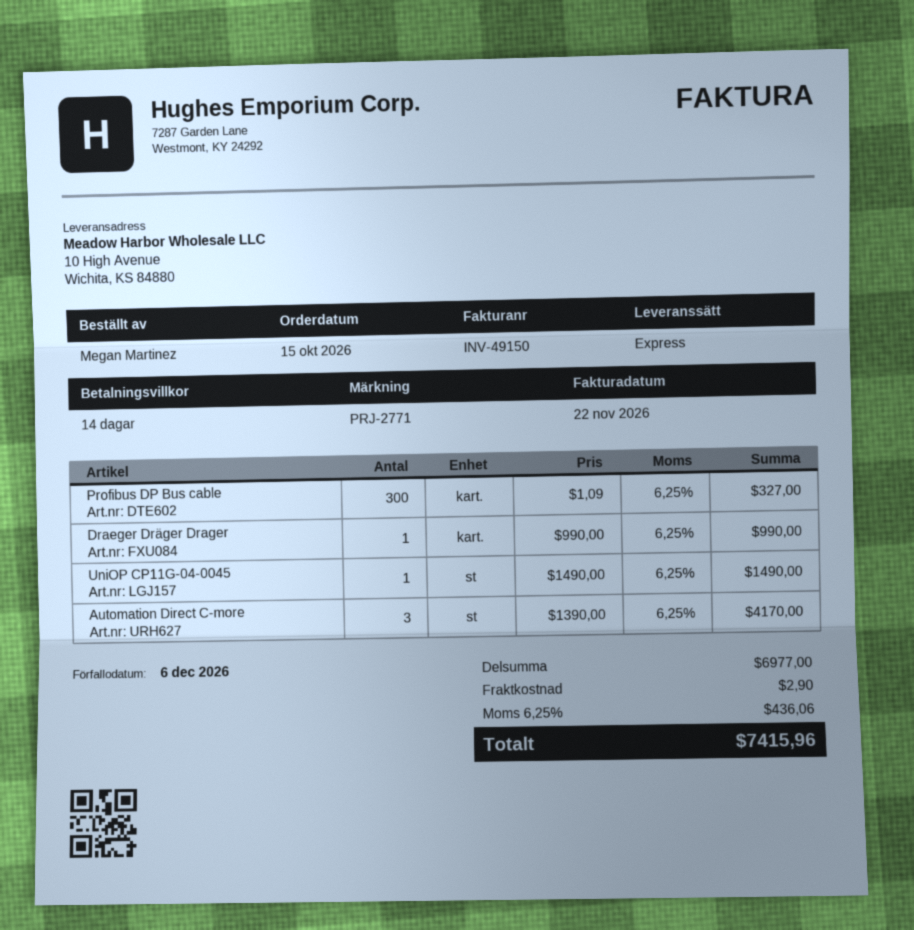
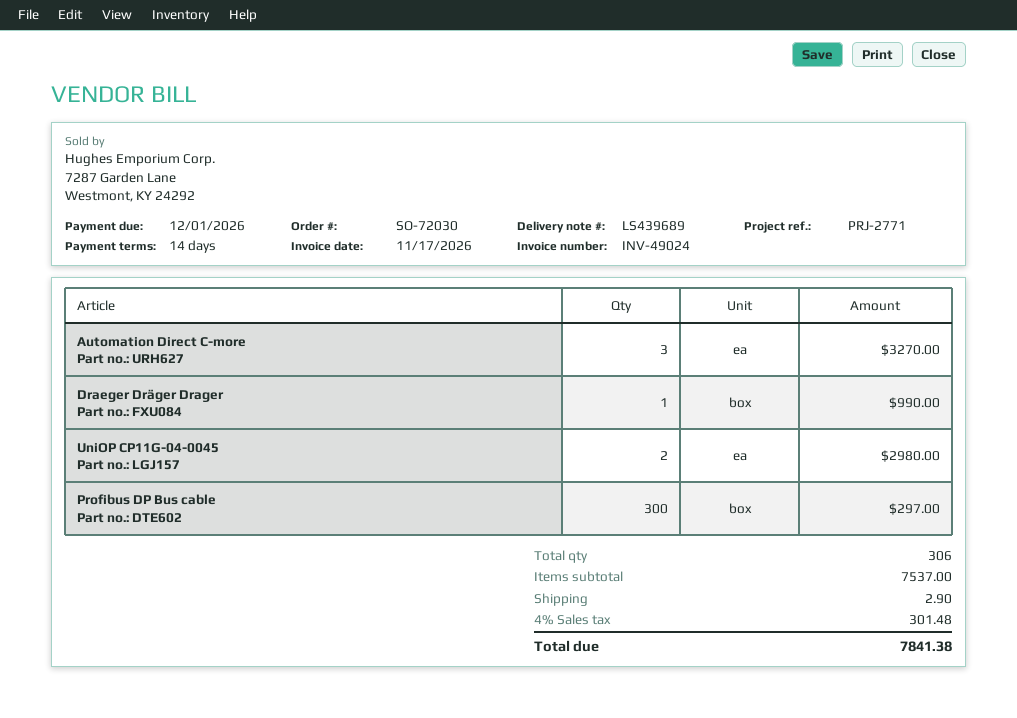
invoice number: INV-49150 -> INV-49024
invoice date: 2026-11-22 -> 2026-11-17
due date: 2026-12-06 -> 2026-12-01
Profibus DP Bus cable: 300 for 327.00 -> 300 for 297.00
UniOP CP11G-04-0045: 1 for 1490.00 -> 2 for 2980.00
Automation Direct C-more: 3 for 4170.00 -> 3 for 3270.00
subtotal: 6977.00 -> 7537.00
tax: 6.25% = 436.06 -> 4% = 301.48
total: 7415.96 -> 7841.38

